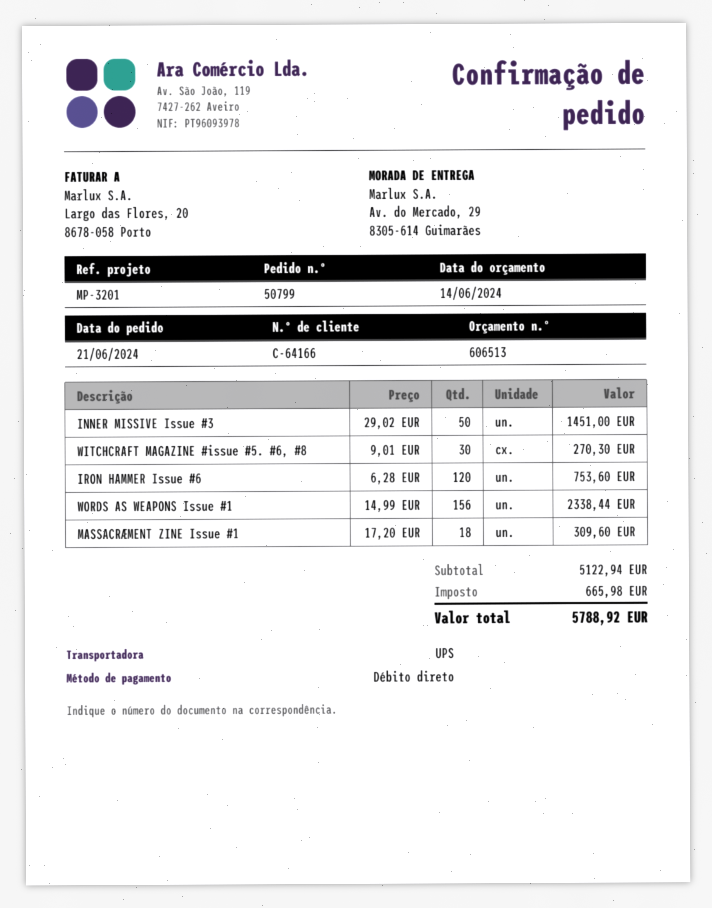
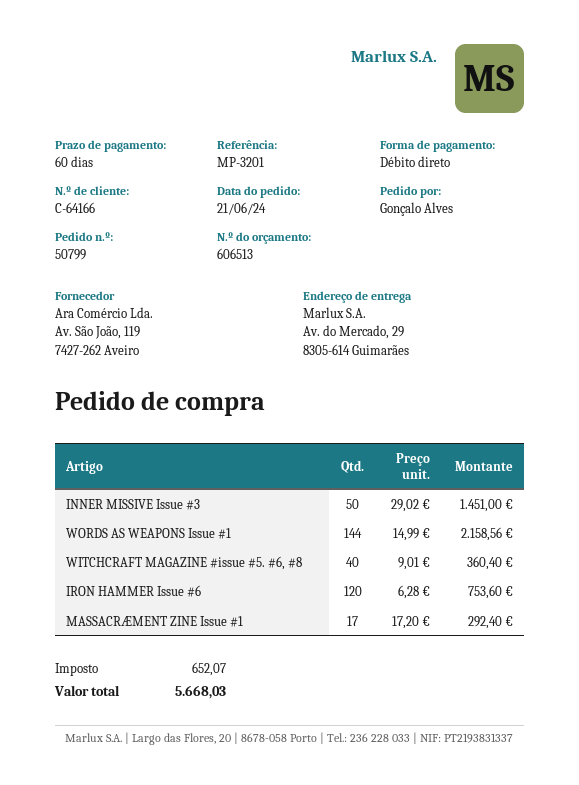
WITCHCRAFT MAGAZINE #issue #5. #6, #8: 30 x 9.01 = 270.30 -> 40 x 9.01 = 360.40
WORDS AS WEAPONS Issue #1: 156 x 14.99 = 2338.44 -> 144 x 14.99 = 2158.56
MASSACRÆMENT ZINE Issue #1: 18 x 17.20 = 309.60 -> 17 x 17.20 = 292.40
tax: 665.98 -> 652.07
total: 5788.92 -> 5668.03

